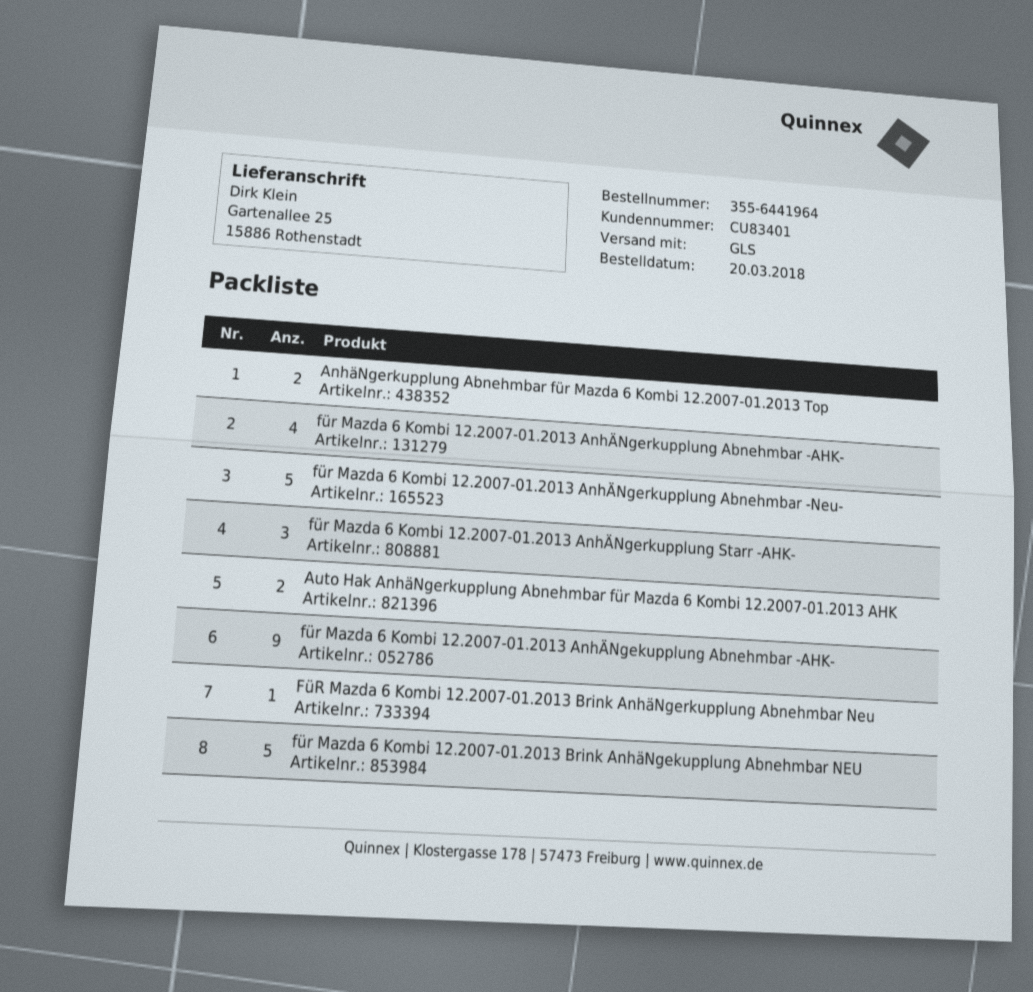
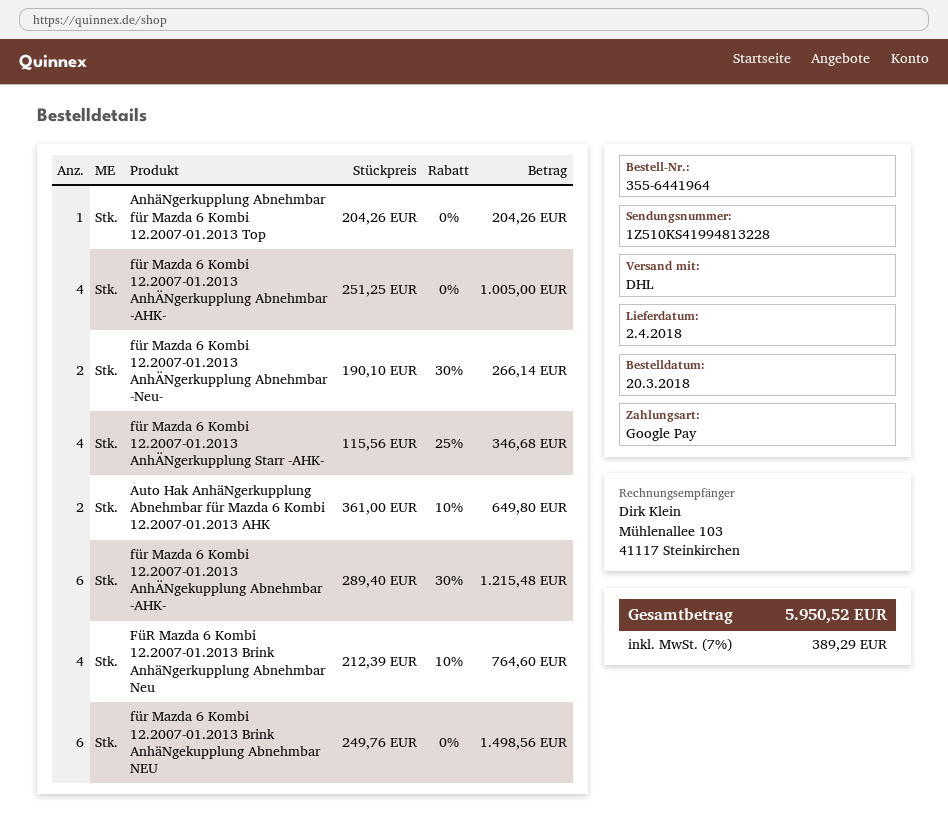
shipping method: GLS -> DHL
AnhäNgerkupplung Abnehmbar für Mazda 6 Kombi 12.2007-01.2013 Top: 2 -> 1
für Mazda 6 Kombi 12.2007-01.2013 AnhÄNgerkupplung Abnehmbar -Neu-: 5 -> 2
für Mazda 6 Kombi 12.2007-01.2013 AnhÄNgerkupplung Starr -AHK-: 3 -> 4
für Mazda 6 Kombi 12.2007-01.2013 AnhÄNgekupplung Abnehmbar -AHK-: 9 -> 6
FüR Mazda 6 Kombi 12.2007-01.2013 Brink AnhäNgerkupplung Abnehmbar Neu: 1 -> 4
für Mazda 6 Kombi 12.2007-01.2013 Brink AnhäNgekupplung Abnehmbar NEU: 5 -> 6

